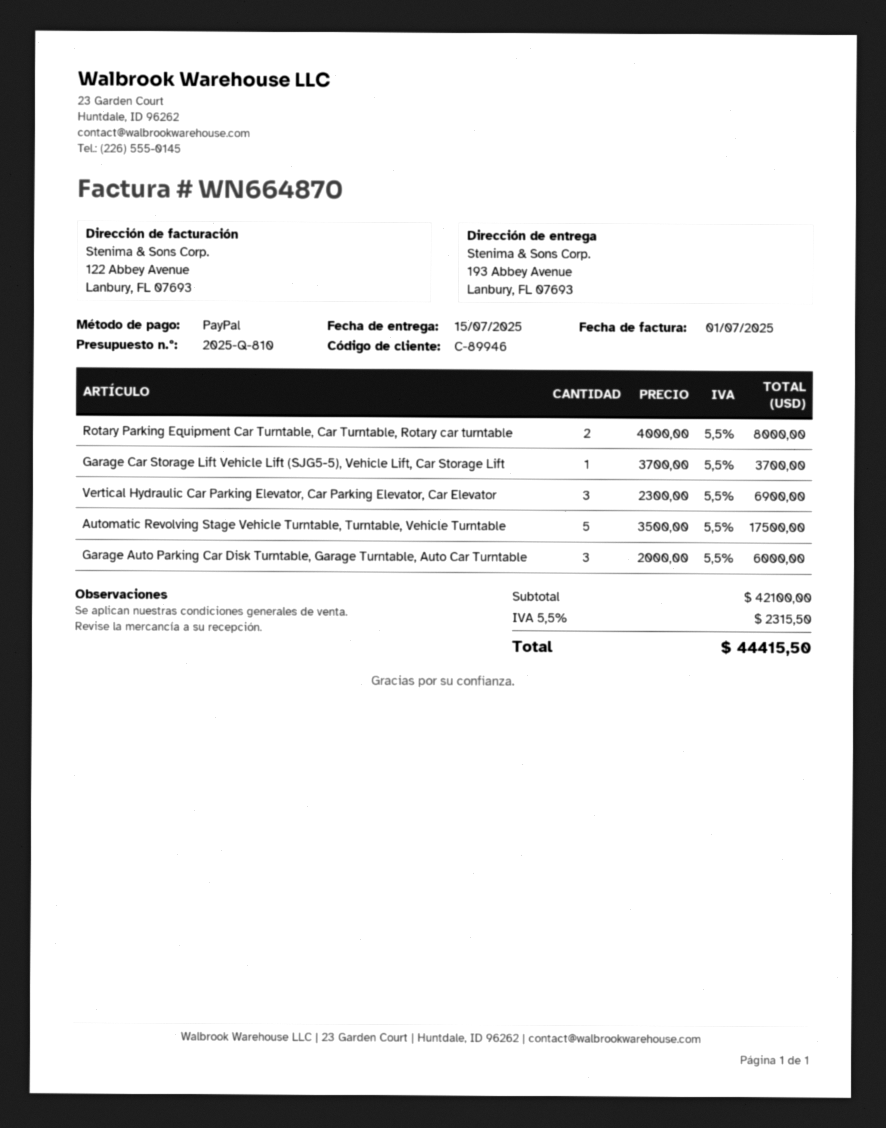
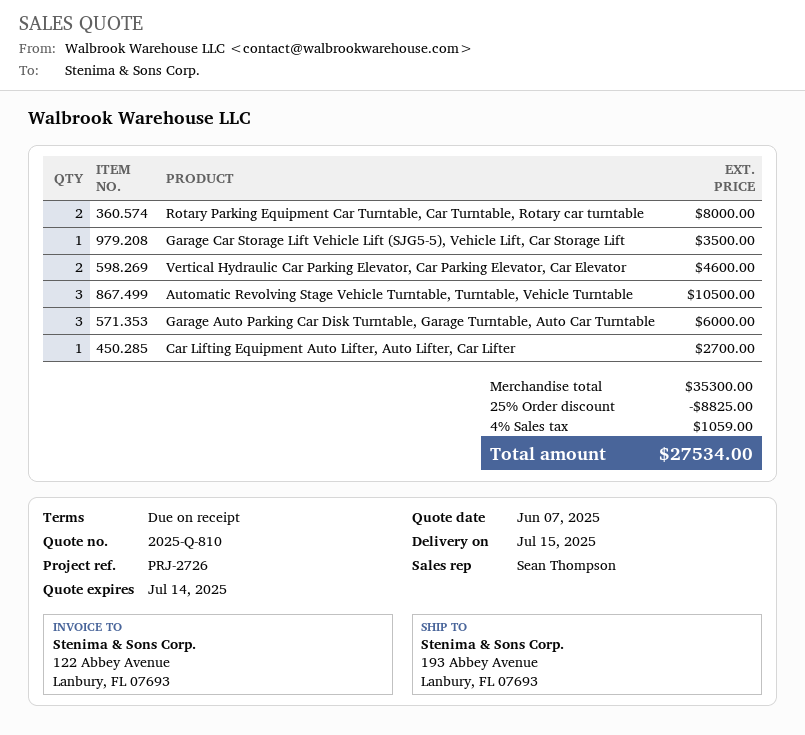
Garage Car Storage Lift Vehicle Lift (SJG5-5), Vehicle Lift, Car Storage Lift: 1 for 3700.00 -> 1 for 3500.00
Vertical Hydraulic Car Parking Elevator, Car Parking Elevator, Car Elevator: 3 for 6900.00 -> 2 for 4600.00
Automatic Revolving Stage Vehicle Turntable, Turntable, Vehicle Turntable: 5 for 17500.00 -> 3 for 10500.00
Car Lifting Equipment Auto Lifter, Auto Lifter, Car Lifter: none -> 1 for 2700.00
subtotal: 42100.00 -> 35300.00
discount: none -> 25% = 8825.00
tax: 5.5% = 2315.50 -> 4% = 1059.00
total: 44415.50 -> 27534.00

